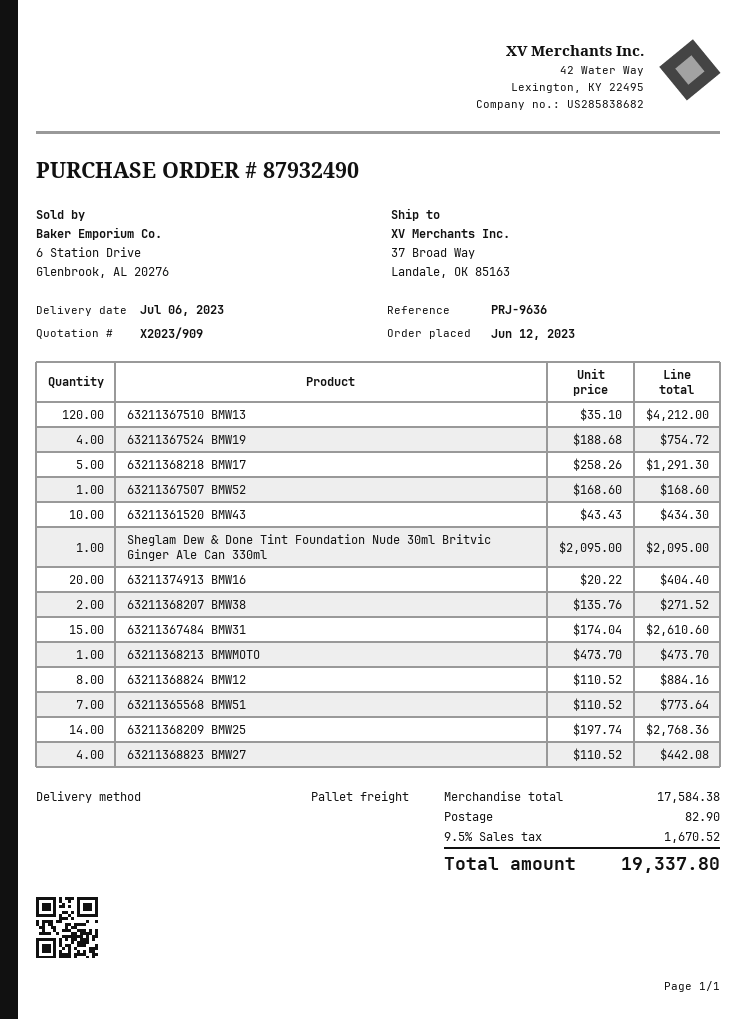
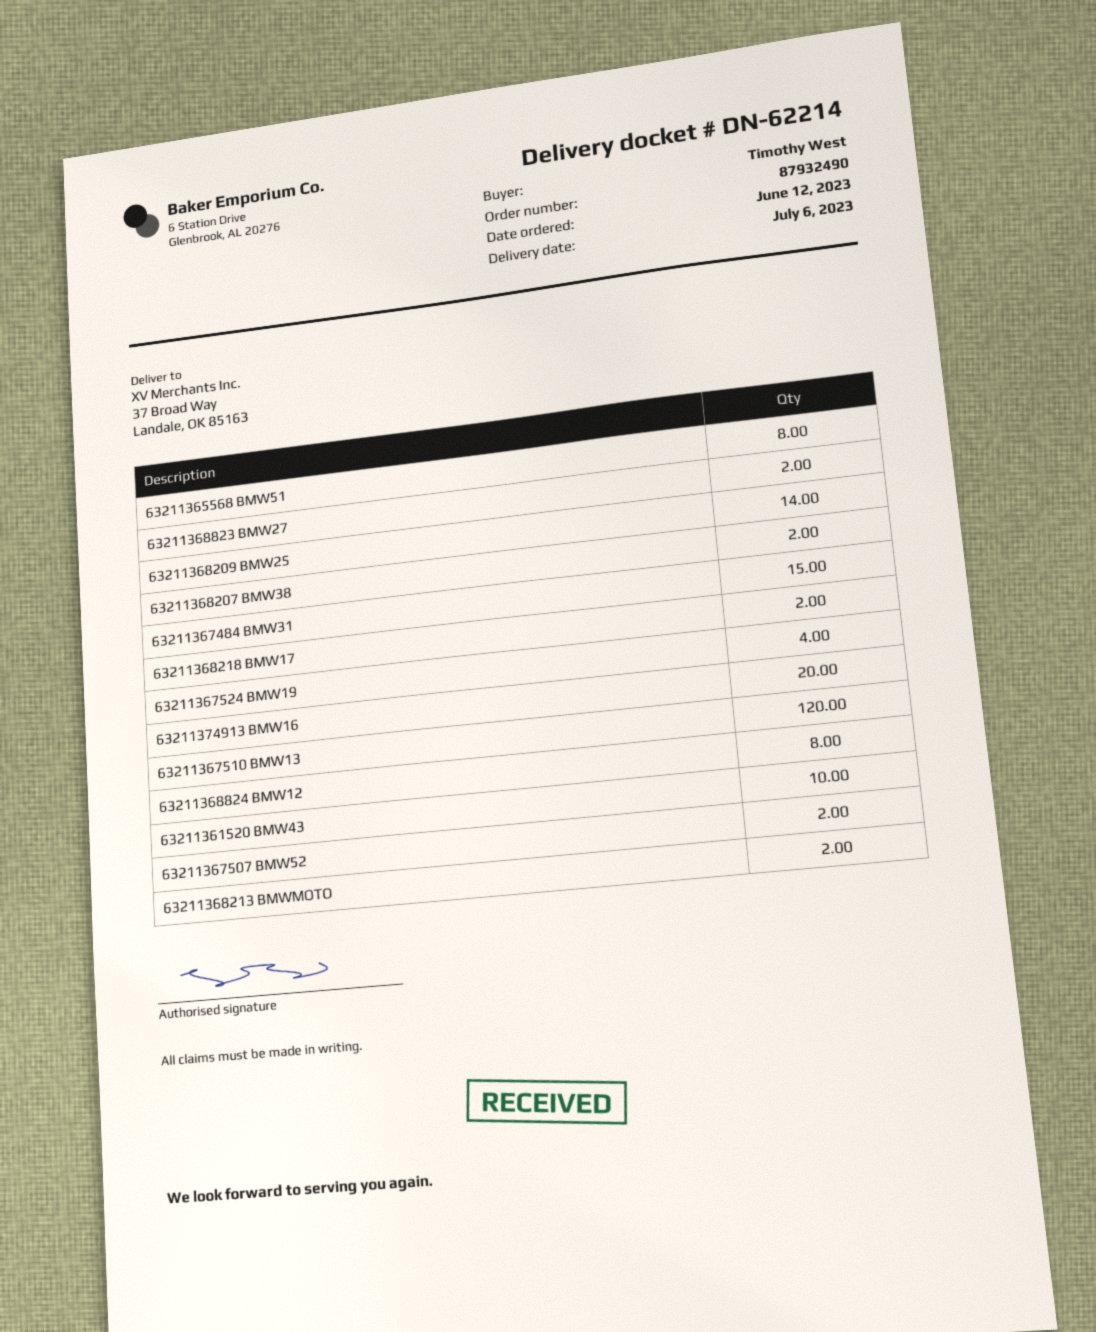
63211368218 BMW17: 5 -> 2
63211367507 BMW52: 1 -> 2
Sheglam Dew & Done Tint Foundation Nude 30ml Britvic Ginger Ale Can 330ml: 1 -> none
63211368213 BMWMOTO: 1 -> 2
63211365568 BMW51: 7 -> 8
63211368823 BMW27: 4 -> 2

